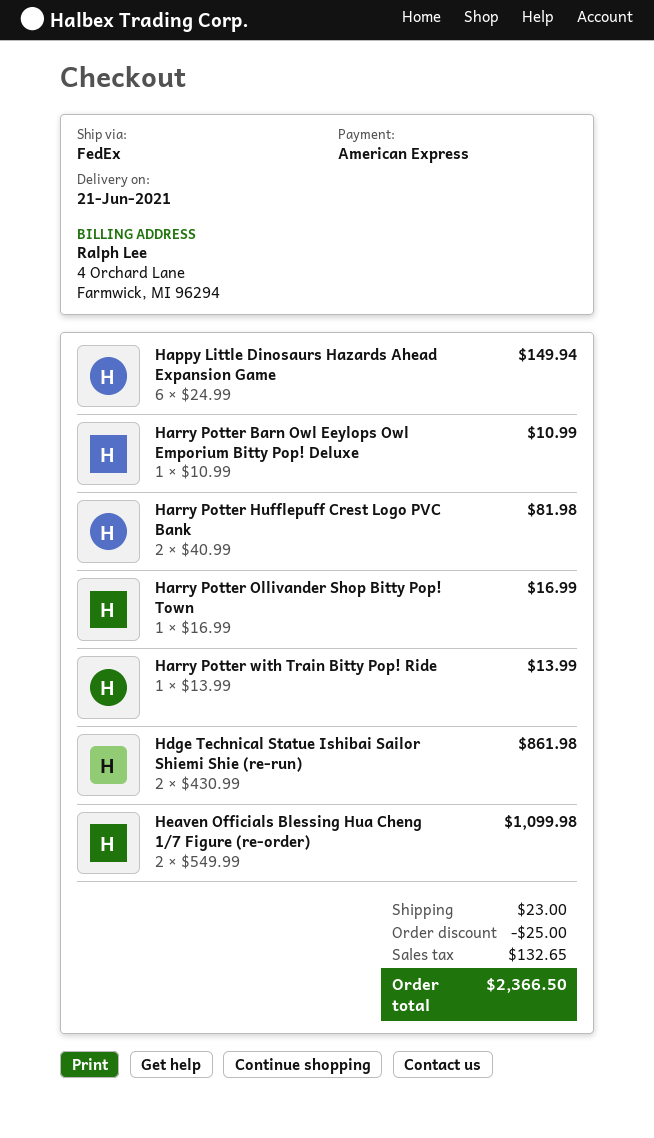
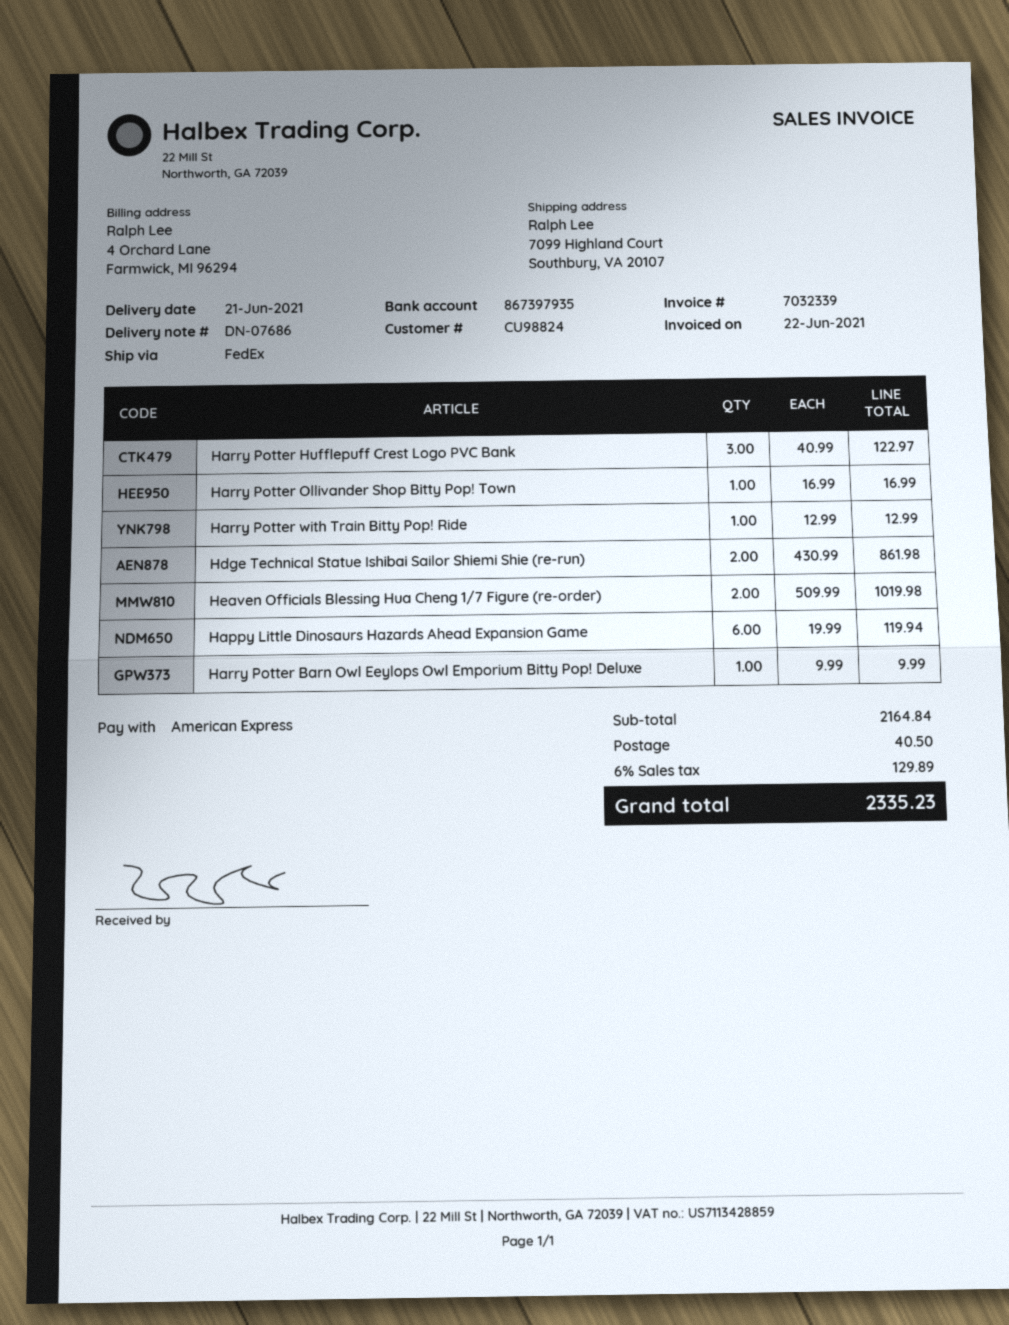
Happy Little Dinosaurs Hazards Ahead Expansion Game: 6 x 24.99 = 149.94 -> 6 x 19.99 = 119.94
Harry Potter Barn Owl Eeylops Owl Emporium Bitty Pop! Deluxe: 1 x 10.99 = 10.99 -> 1 x 9.99 = 9.99
Harry Potter Hufflepuff Crest Logo PVC Bank: 2 x 40.99 = 81.98 -> 3 x 40.99 = 122.97
Harry Potter with Train Bitty Pop! Ride: 1 x 13.99 = 13.99 -> 1 x 12.99 = 12.99
Heaven Officials Blessing Hua Cheng 1/7 Figure (re-order): 2 x 549.99 = 1099.98 -> 2 x 509.99 = 1019.98
discount: 25.00 -> none
shipping: 23.00 -> 40.50
tax: 132.65 -> 129.89
total: 2366.50 -> 2335.23

